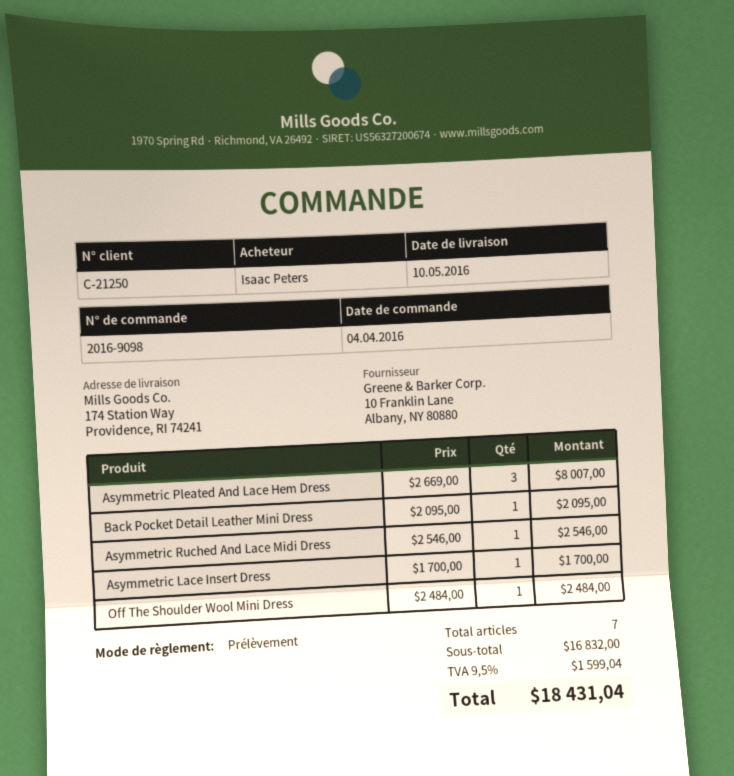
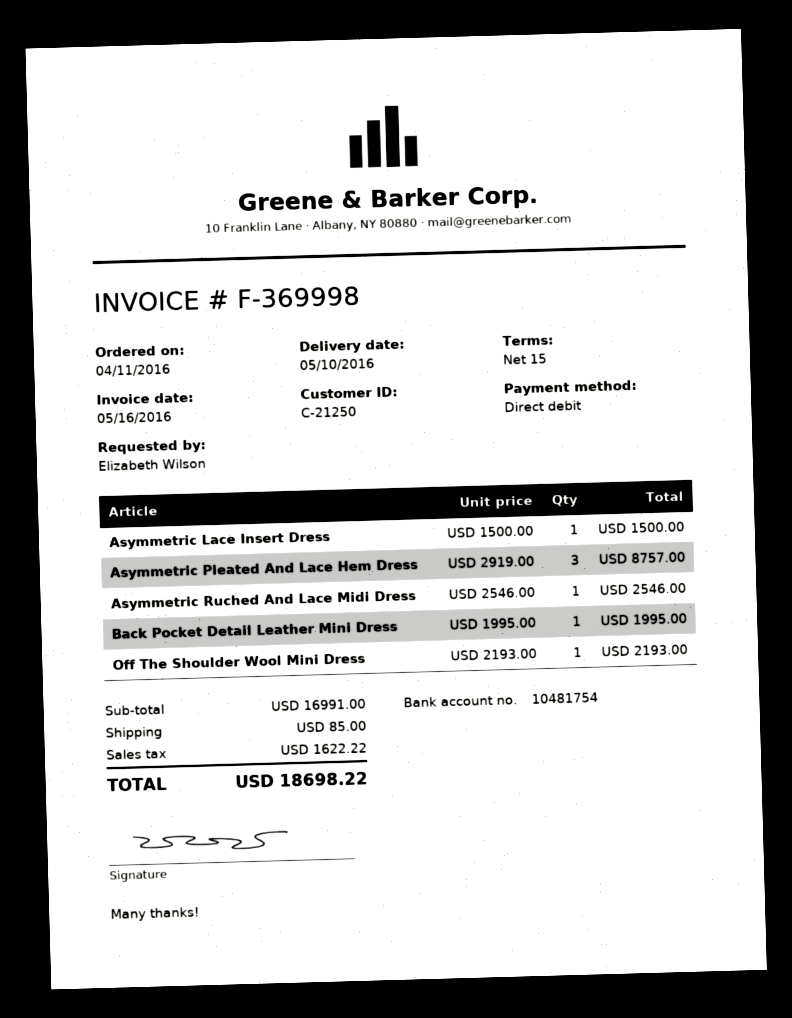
order date: 2016-04-04 -> 2016-04-11
ordered by: Isaac Peters -> Elizabeth Wilson
Asymmetric Pleated And Lace Hem Dress: 3 x 2669.00 = 8007.00 -> 3 x 2919.00 = 8757.00
Back Pocket Detail Leather Mini Dress: 1 x 2095.00 = 2095.00 -> 1 x 1995.00 = 1995.00
Asymmetric Lace Insert Dress: 1 x 1700.00 = 1700.00 -> 1 x 1500.00 = 1500.00
Off The Shoulder Wool Mini Dress: 1 x 2484.00 = 2484.00 -> 1 x 2193.00 = 2193.00
subtotal: 16832.00 -> 16991.00
shipping: none -> 85.00
tax: 1599.04 -> 1622.22
total: 18431.04 -> 18698.22

